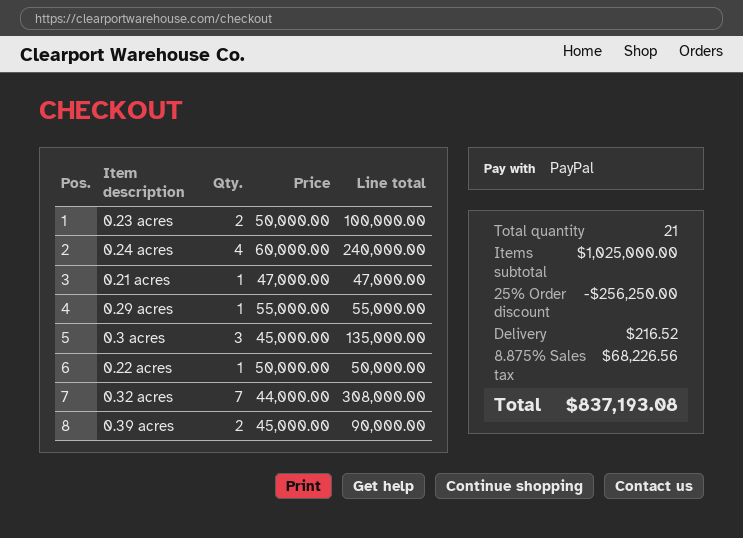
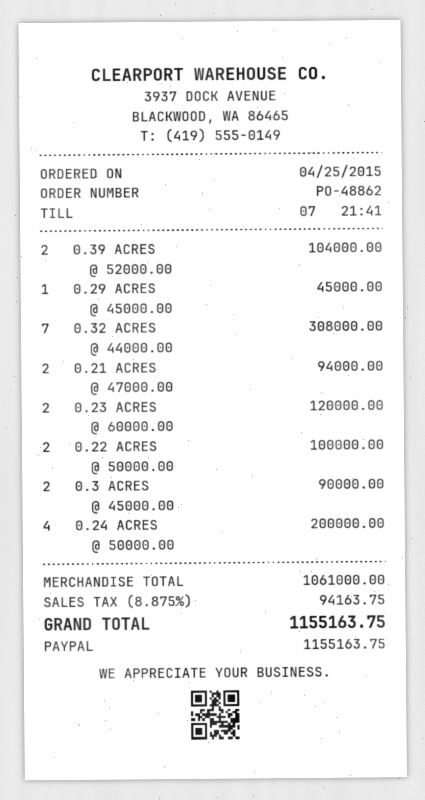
0.23 acres: 2 x 50000.00 = 100000.00 -> 2 x 60000.00 = 120000.00
0.24 acres: 4 x 60000.00 = 240000.00 -> 4 x 50000.00 = 200000.00
0.21 acres: 1 x 47000.00 = 47000.00 -> 2 x 47000.00 = 94000.00
0.29 acres: 1 x 55000.00 = 55000.00 -> 1 x 45000.00 = 45000.00
0.3 acres: 3 x 45000.00 = 135000.00 -> 2 x 45000.00 = 90000.00
0.22 acres: 1 x 50000.00 = 50000.00 -> 2 x 50000.00 = 100000.00
0.39 acres: 2 x 45000.00 = 90000.00 -> 2 x 52000.00 = 104000.00
subtotal: 1025000.00 -> 1061000.00
discount: 25% = 256250.00 -> none
shipping: 216.52 -> none
tax: 8.875% = 68226.56 -> 8.875% = 94163.75
total: 837193.08 -> 1155163.75

